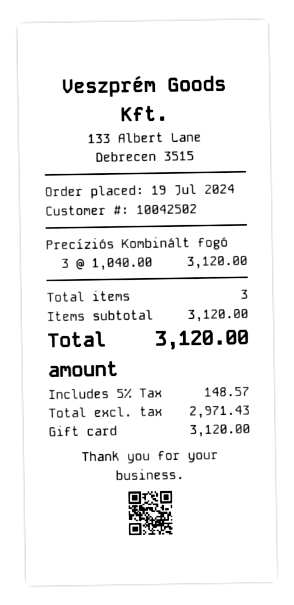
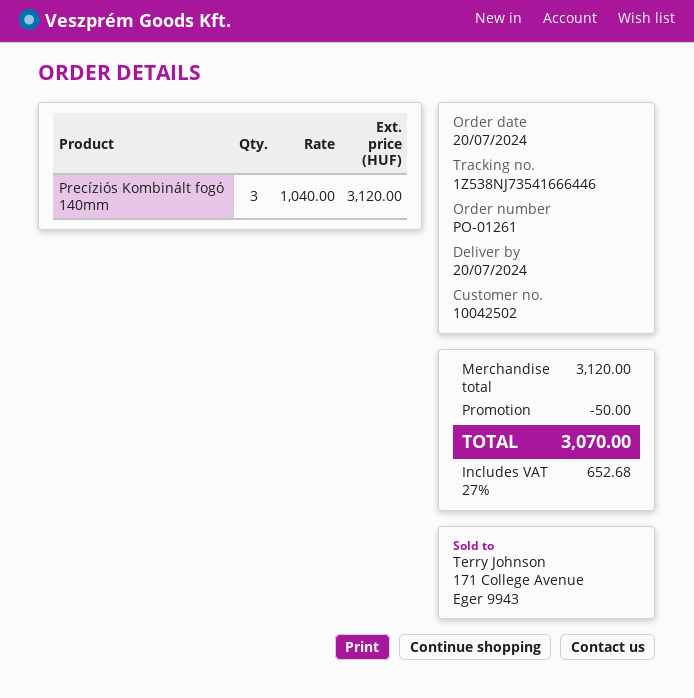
order date: 2024-07-19 -> 2024-07-20
discount: none -> 50.00
tax: 5% = 148.57 -> 27% = 652.68
total: 3120.00 -> 3070.00

